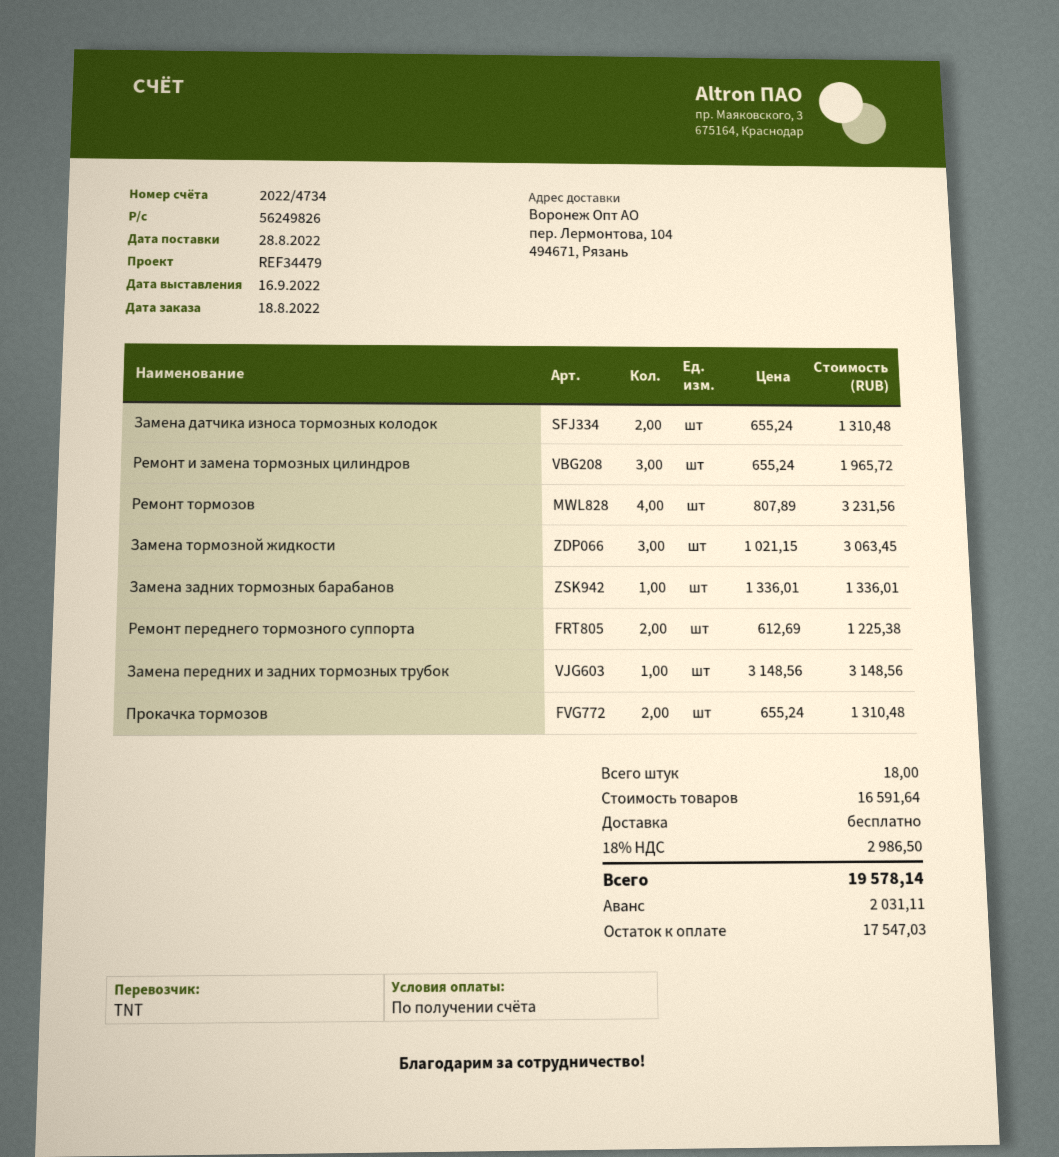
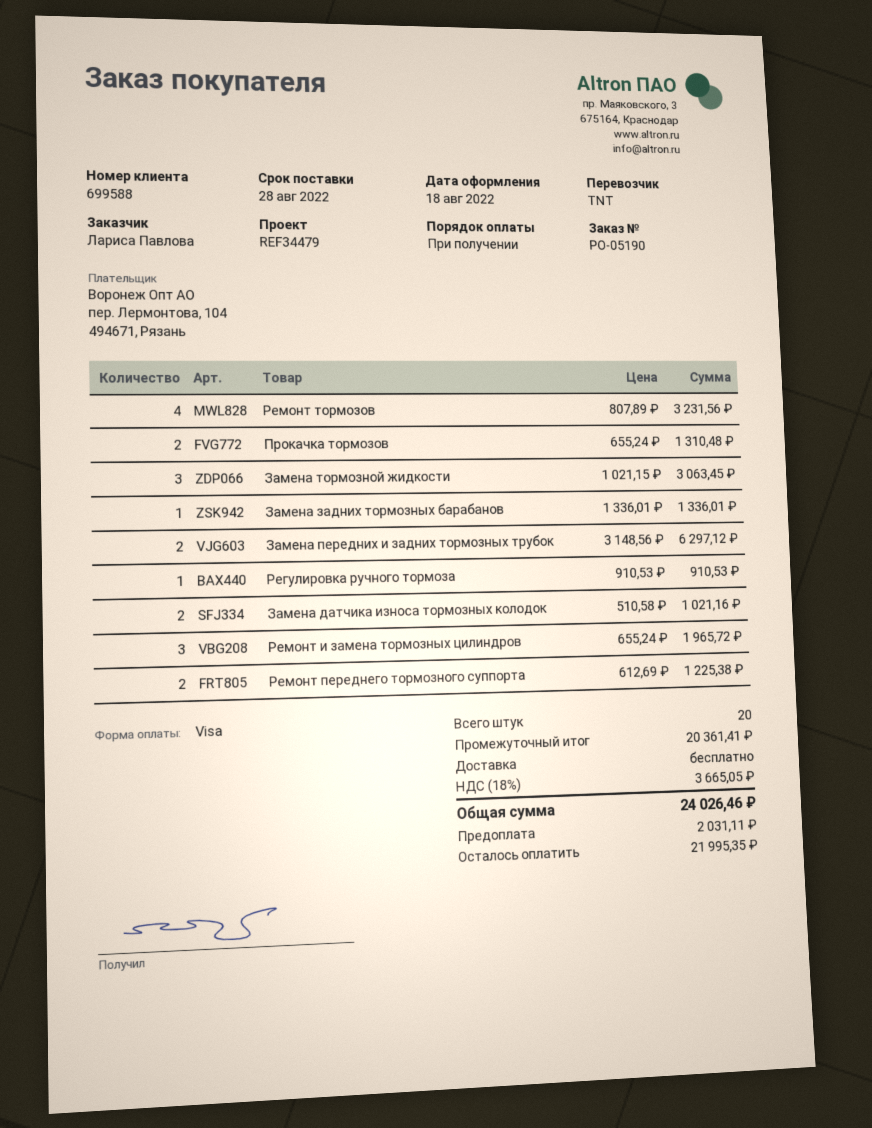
Замена датчика износа тормозных колодок: 2 x 655.24 = 1310.48 -> 2 x 510.58 = 1021.16
Замена передних и задних тормозных трубок: 1 x 3148.56 = 3148.56 -> 2 x 3148.56 = 6297.12
Регулировка ручного тормоза: none -> 1 x 910.53 = 910.53
total quantity: 18 -> 20
subtotal: 16591.64 -> 20361.41
tax: 18% = 2986.50 -> 18% = 3665.05
total: 19578.14 -> 24026.46
balance: 17547.03 -> 21995.35

